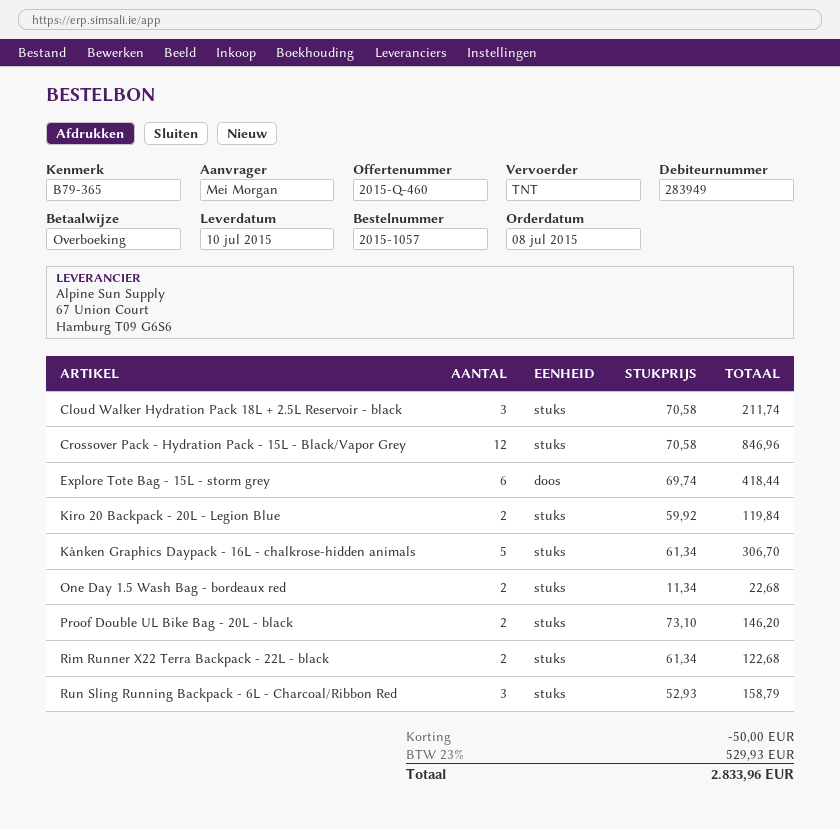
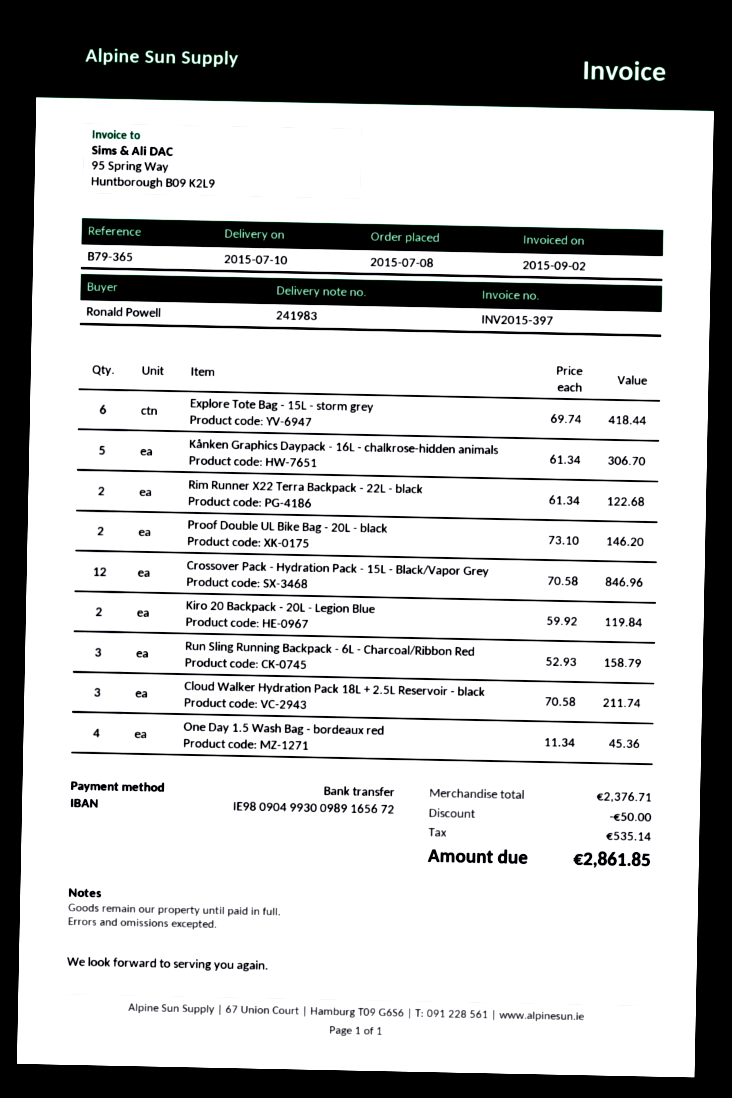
ordered by: Mei Morgan -> Ronald Powell
One Day 1.5 Wash Bag - bordeaux red: 2 x 11.34 = 22.68 -> 4 x 11.34 = 45.36
tax: 529.93 -> 535.14
total: 2833.96 -> 2861.85

